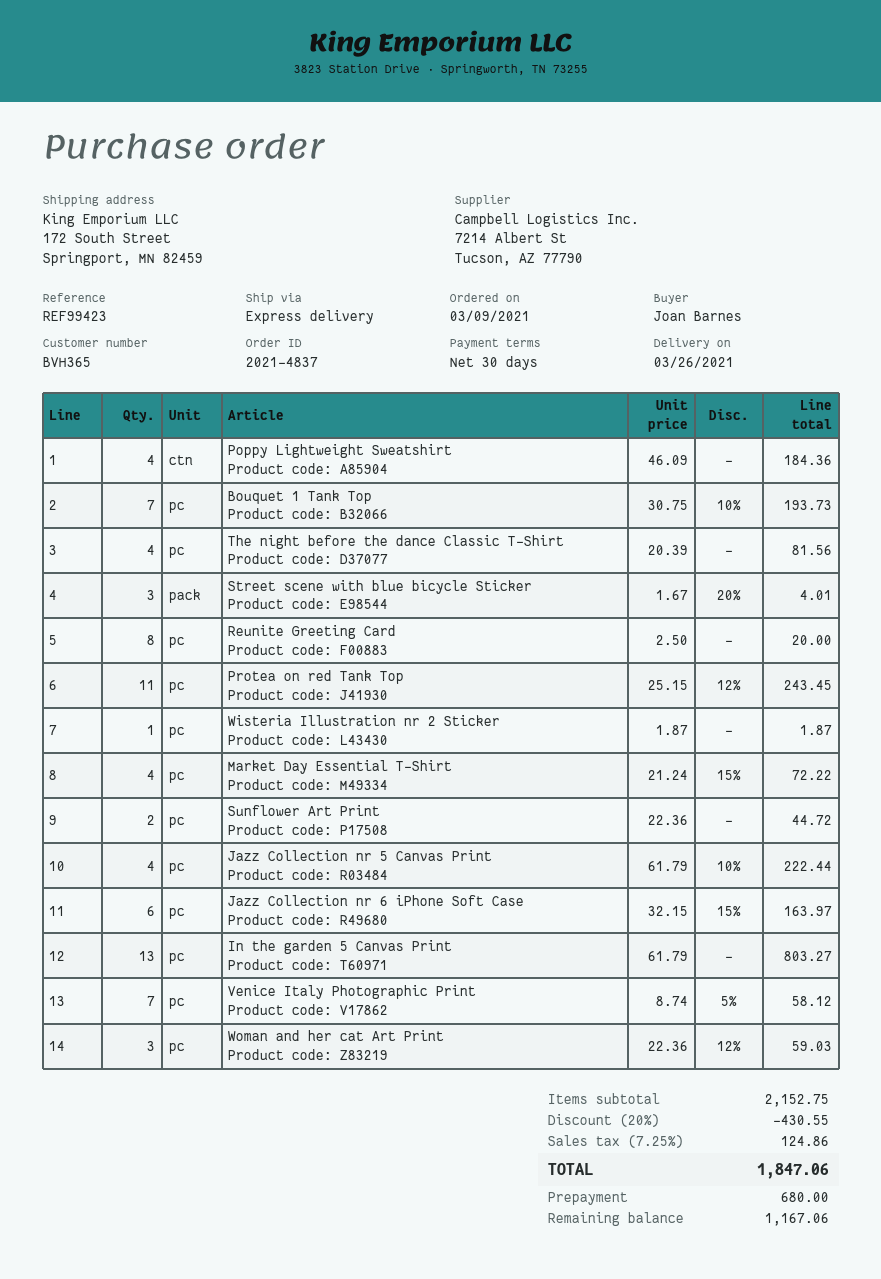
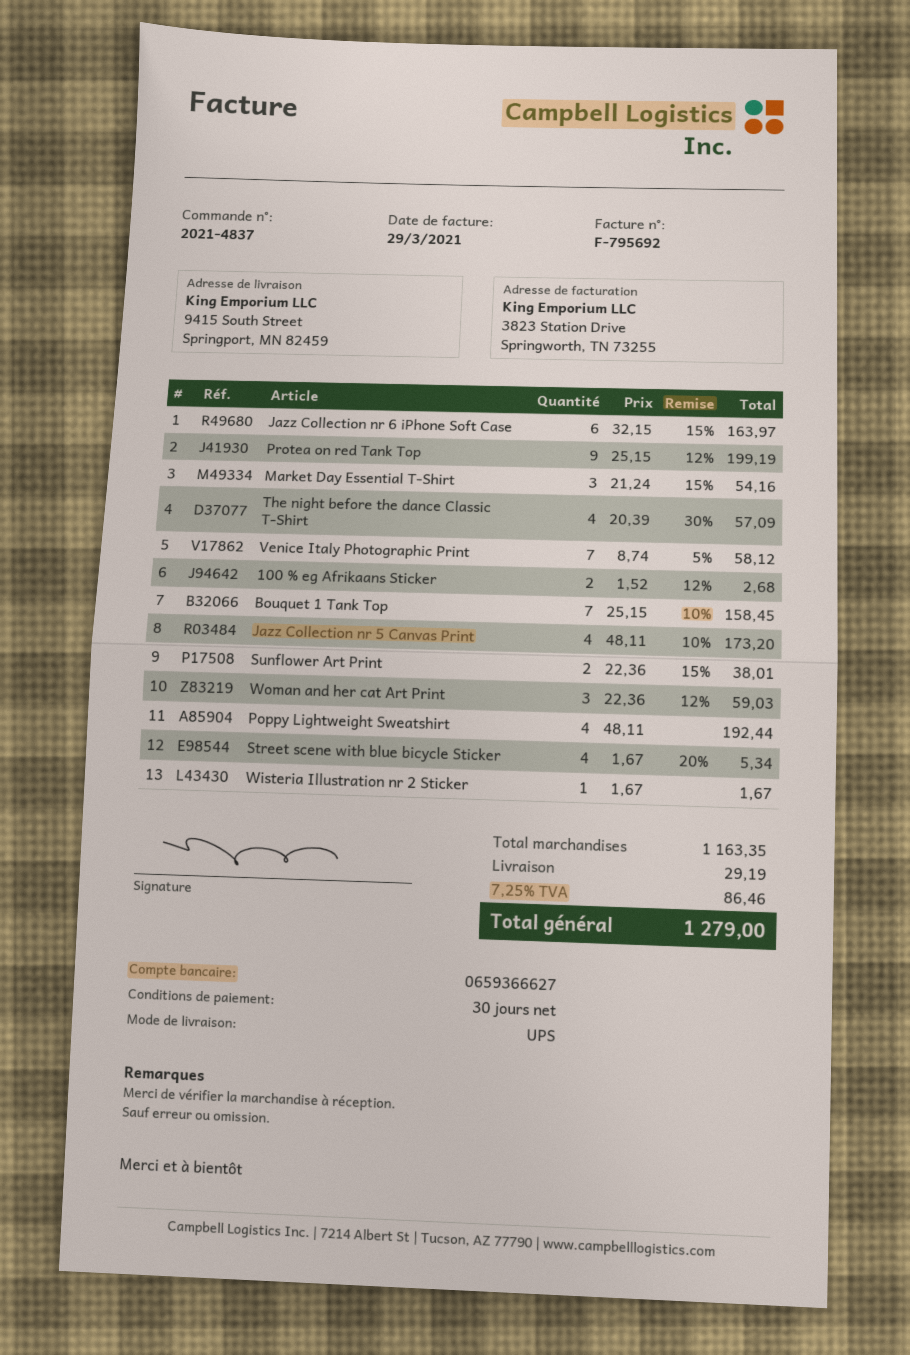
shipping method: express -> UPS
ship to: 172 South Street, Springport, MN 82459 -> 9415 South Street, Springport, MN 82459
Poppy Lightweight Sweatshirt: 4 x 46.09 = 184.36 -> 4 x 48.11 = 192.44
Bouquet 1 Tank Top: 7 x 30.75 - 10% = 193.73 -> 7 x 25.15 - 10% = 158.45
The night before the dance Classic T-Shirt: 4 x 20.39 = 81.56 -> 4 x 20.39 - 30% = 57.09
Street scene with blue bicycle Sticker: 3 x 1.67 - 20% = 4.01 -> 4 x 1.67 - 20% = 5.34
Reunite Greeting Card: 8 x 2.50 = 20.00 -> none
Protea on red Tank Top: 11 x 25.15 - 12% = 243.45 -> 9 x 25.15 - 12% = 199.19
Wisteria Illustration nr 2 Sticker: 1 x 1.87 = 1.87 -> 1 x 1.67 = 1.67
Market Day Essential T-Shirt: 4 x 21.24 - 15% = 72.22 -> 3 x 21.24 - 15% = 54.16
Sunflower Art Print: 2 x 22.36 = 44.72 -> 2 x 22.36 - 15% = 38.01
Jazz Collection nr 5 Canvas Print: 4 x 61.79 - 10% = 222.44 -> 4 x 48.11 - 10% = 173.20
In the garden 5 Canvas Print: 13 x 61.79 = 803.27 -> none
100 % eg Afrikaans Sticker: none -> 2 x 1.52 - 12% = 2.68
subtotal: 2152.75 -> 1163.35
discount: 20% = 430.55 -> none
shipping: none -> 29.19
tax: 7.25% = 124.86 -> 7.25% = 86.46
total: 1847.06 -> 1279.00

